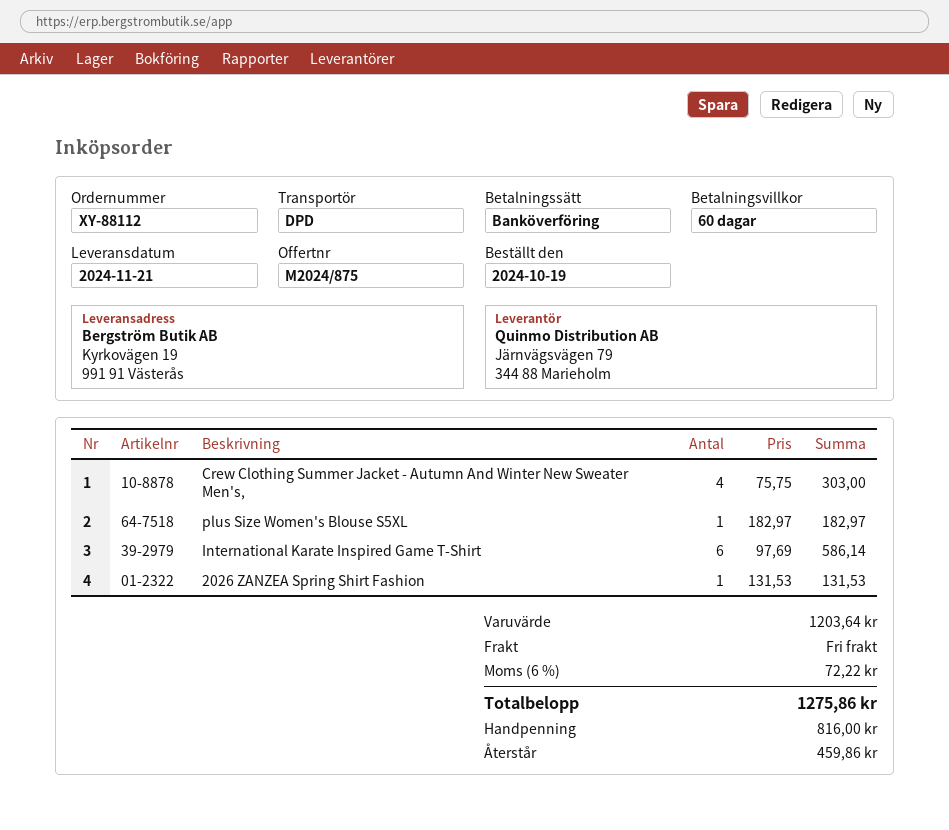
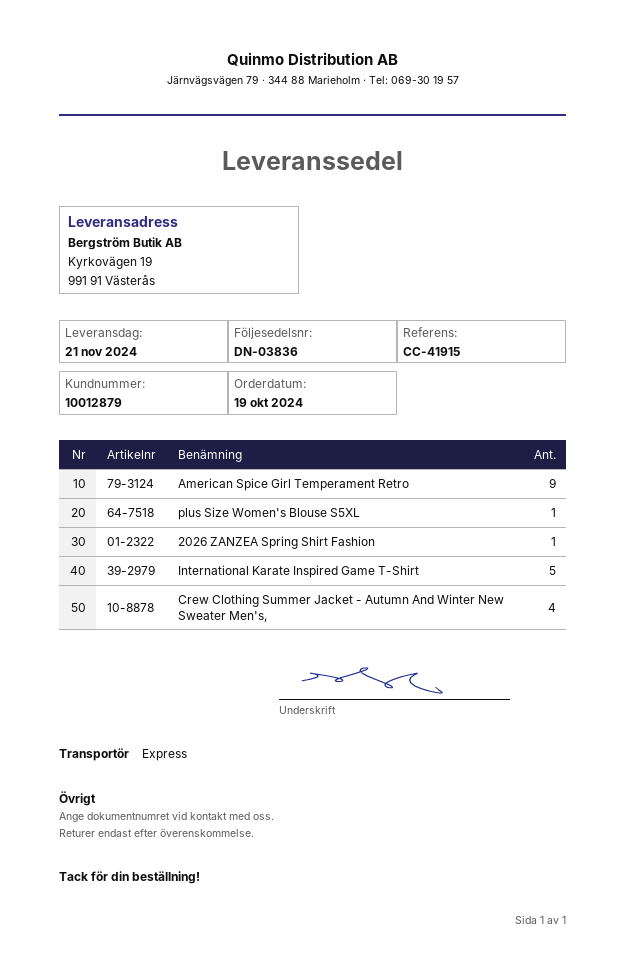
shipping method: DPD -> express
International Karate Inspired Game T-Shirt: 6 -> 5
American Spice Girl Temperament Retro: none -> 9

